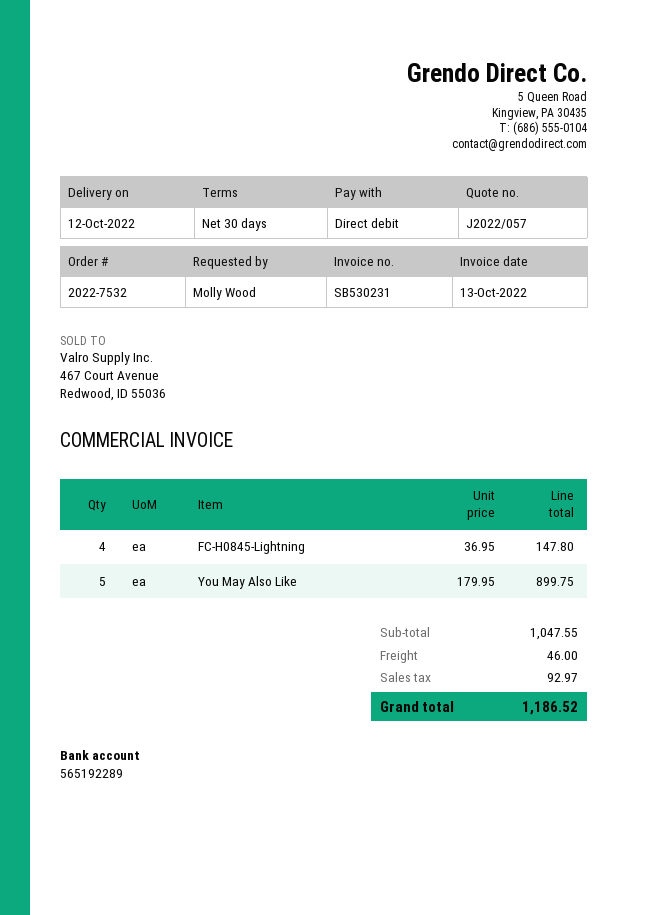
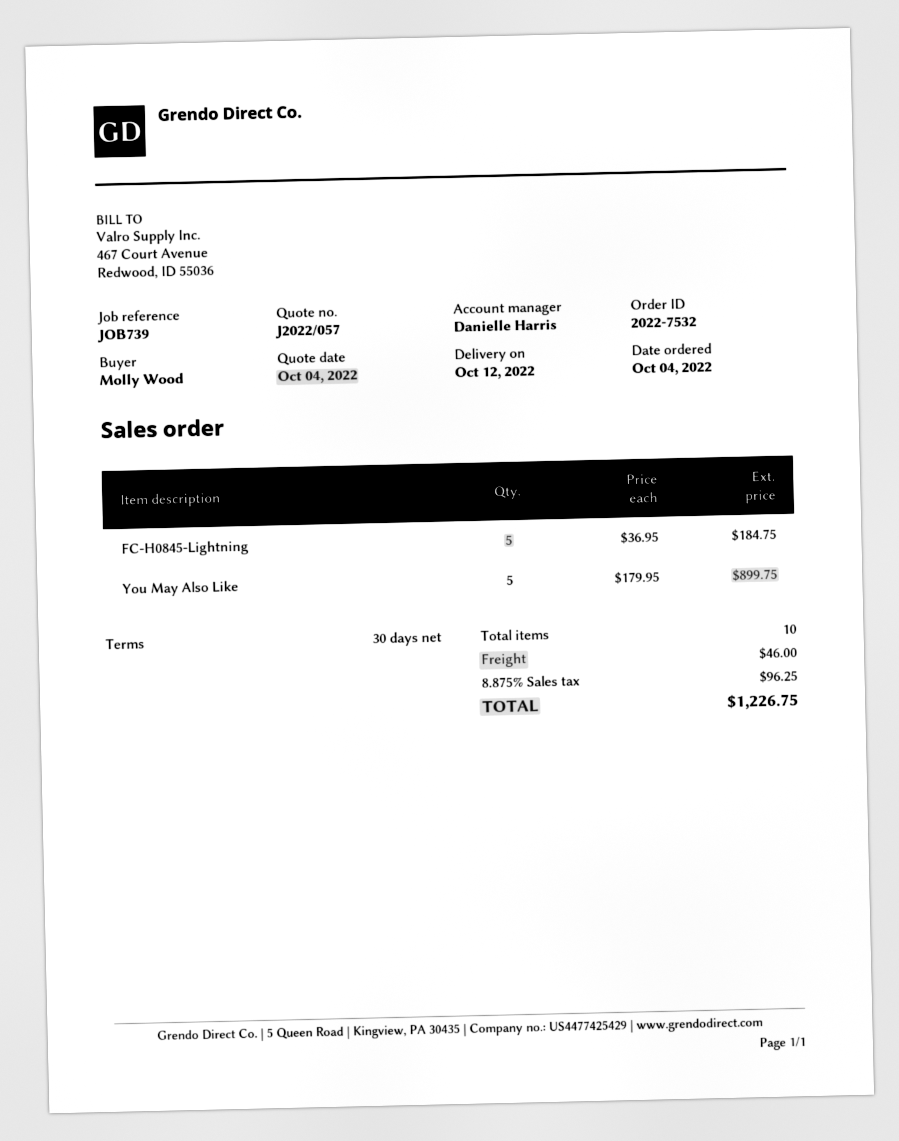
FC-H0845-Lightning: 4 x 36.95 = 147.80 -> 5 x 36.95 = 184.75
tax: 92.97 -> 96.25
total: 1186.52 -> 1226.75

